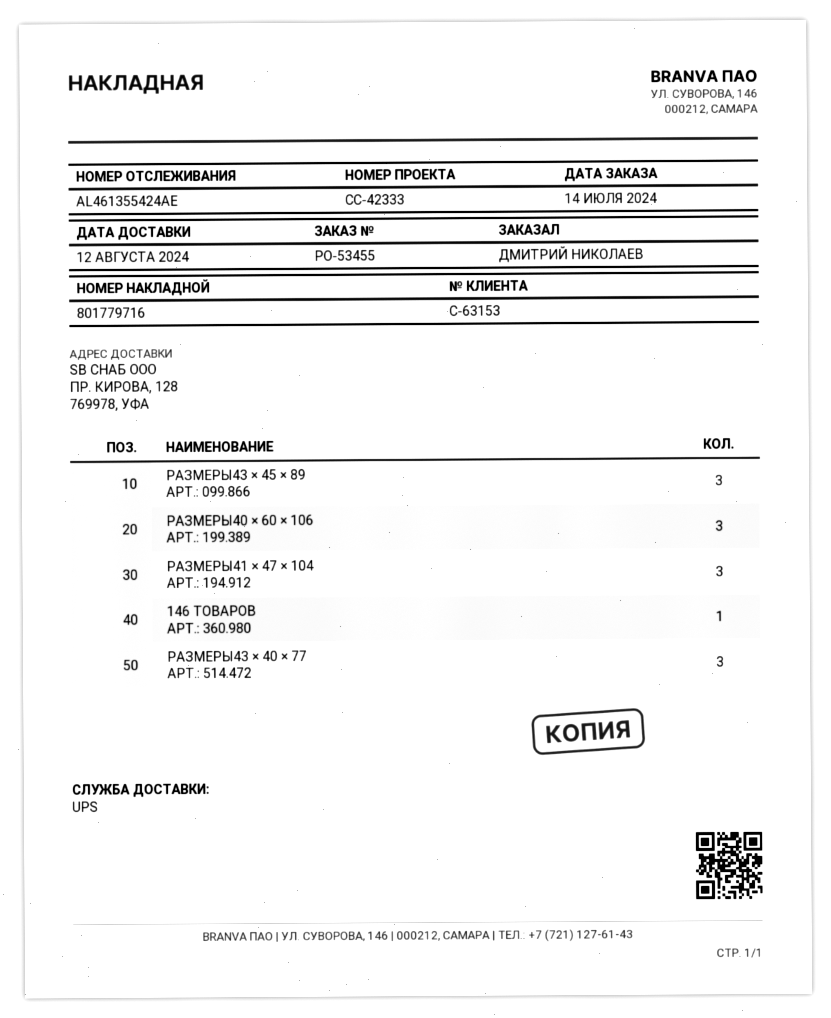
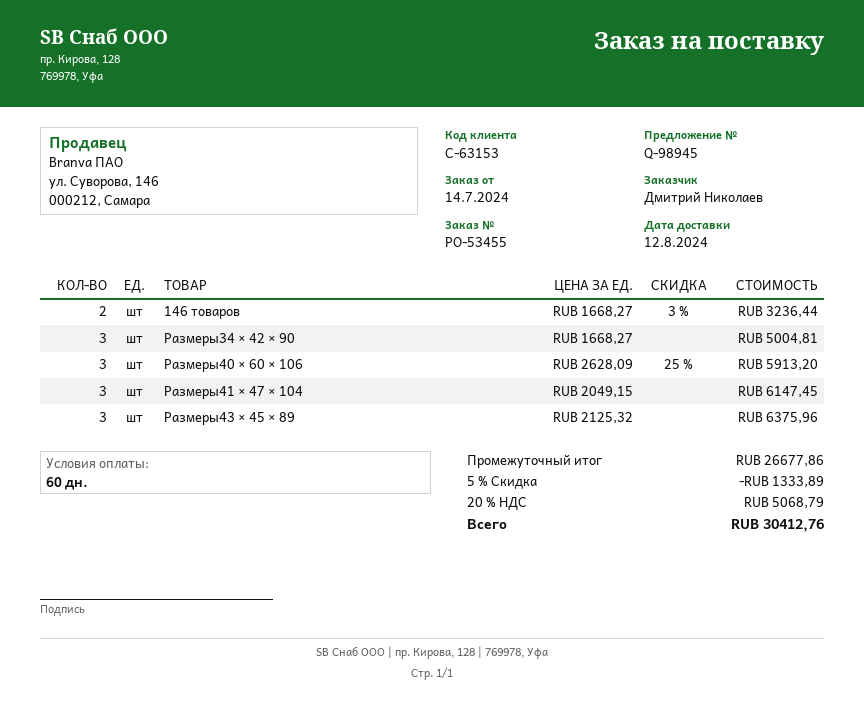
146 ТОВАРОВ: 1 -> 2
РАЗМЕРЫ43 × 40 × 77: 3 -> none
Размеры34 × 42 × 90: none -> 3

